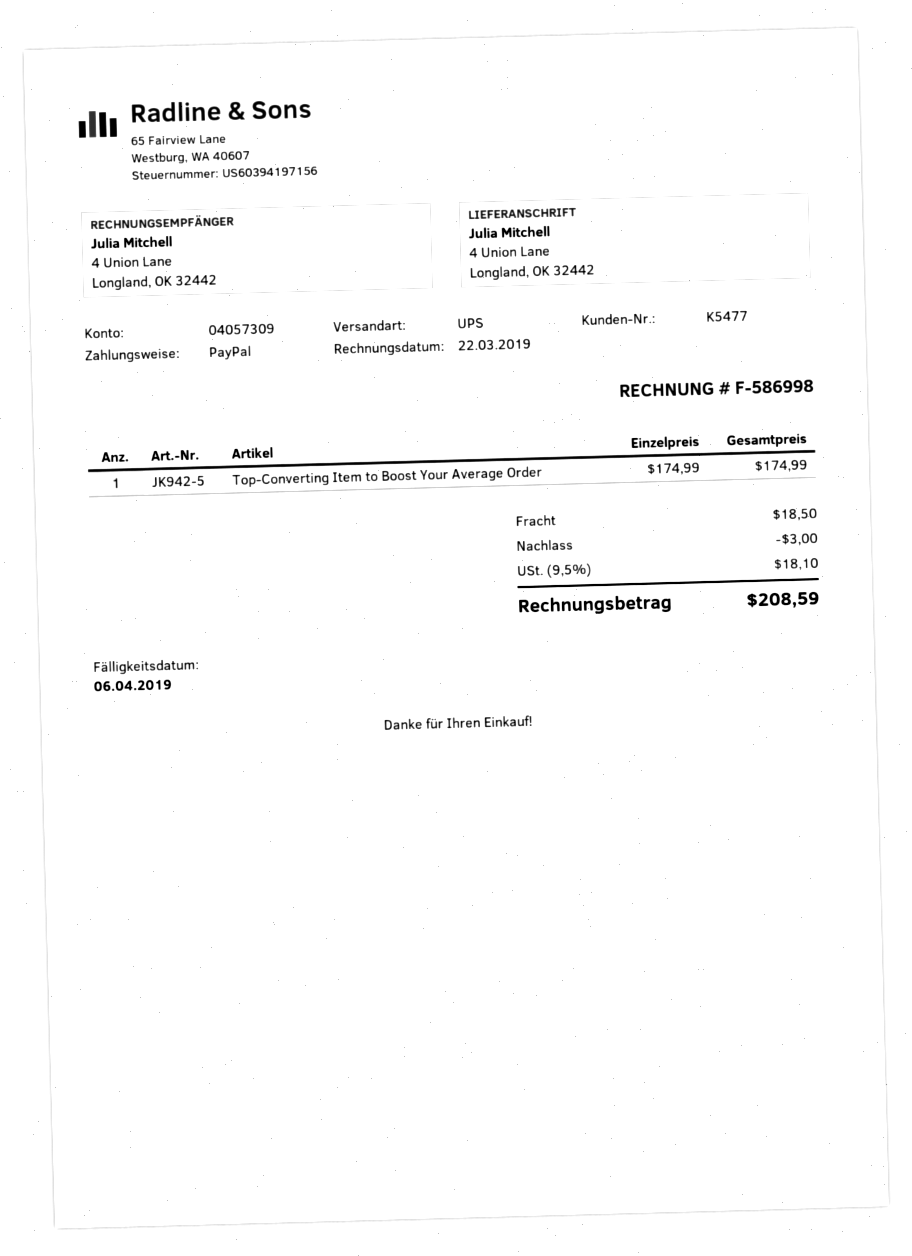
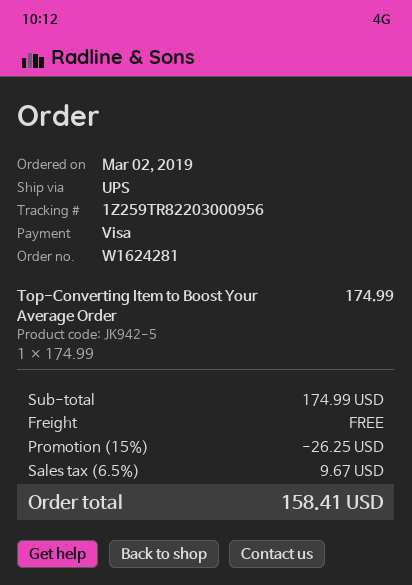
payment method: PayPal -> Visa
discount: 3.00 -> 26.25
shipping: 18.50 -> 0.00
tax: 9.5% = 18.10 -> 6.5% = 9.67
total: 208.59 -> 158.41

